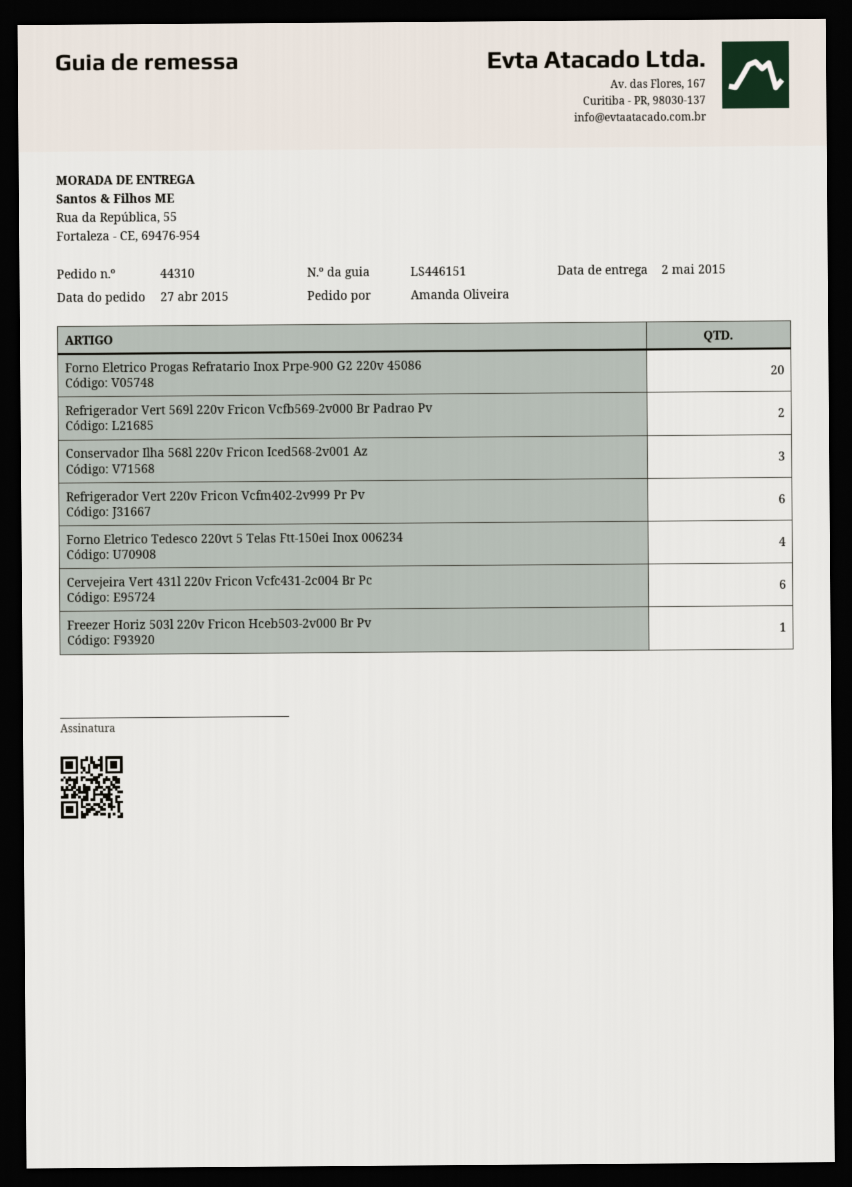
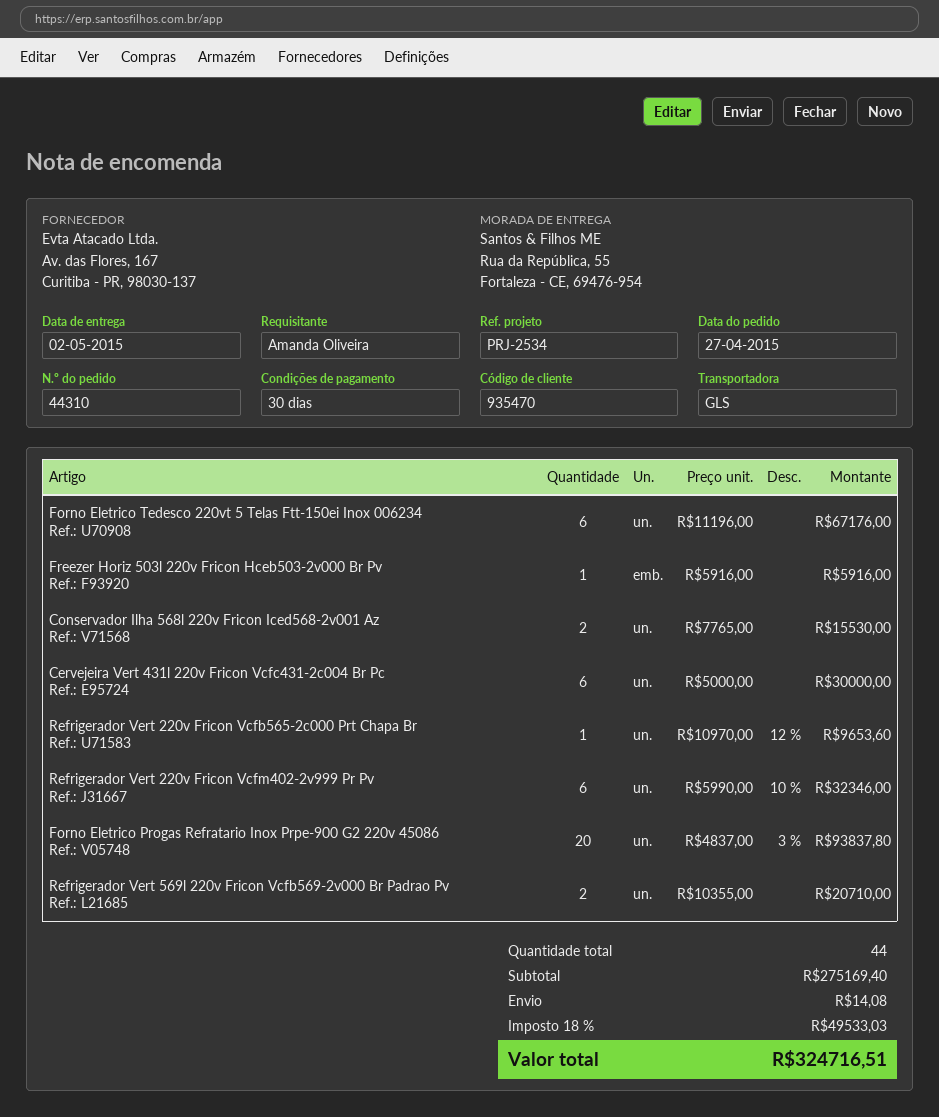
Conservador Ilha 568l 220v Fricon Iced568-2v001 Az: 3 -> 2
Forno Eletrico Tedesco 220vt 5 Telas Ftt-150ei Inox 006234: 4 -> 6
Refrigerador Vert 220v Fricon Vcfb565-2c000 Prt Chapa Br: none -> 1

